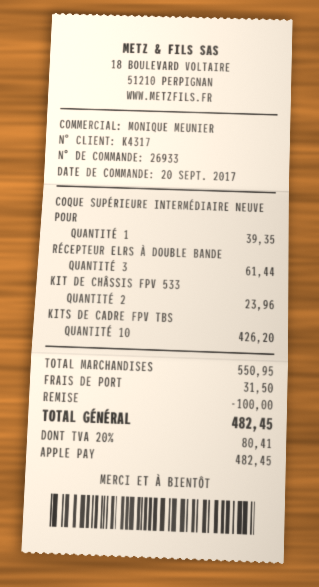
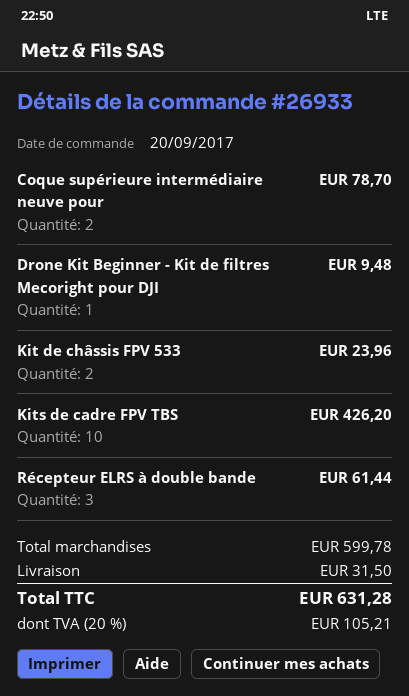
COQUE SUPÉRIEURE INTERMÉDIAIRE NEUVE POUR: 1 for 39.35 -> 2 for 78.70
Drone Kit Beginner - Kit de filtres Mecoright pour DJI: none -> 1 for 9.48
subtotal: 550.95 -> 599.78
discount: 100.00 -> none
tax: 20% = 80.41 -> 20% = 105.21
total: 482.45 -> 631.28

